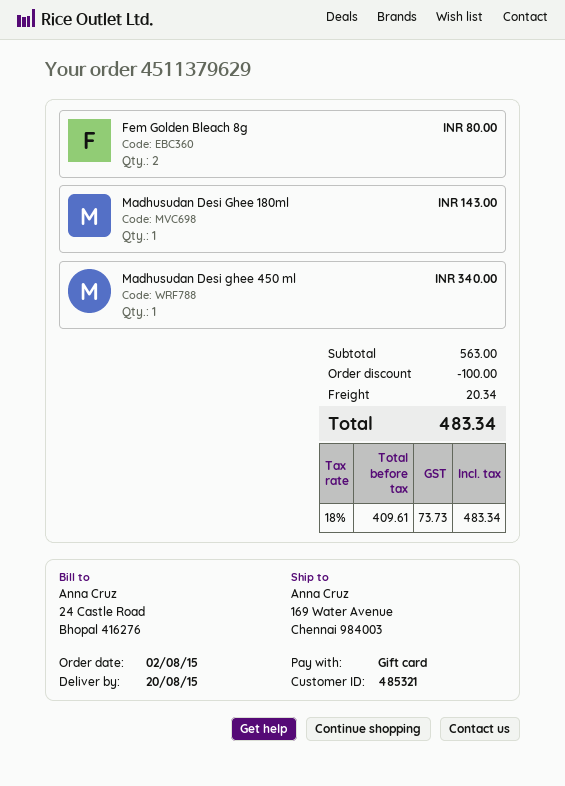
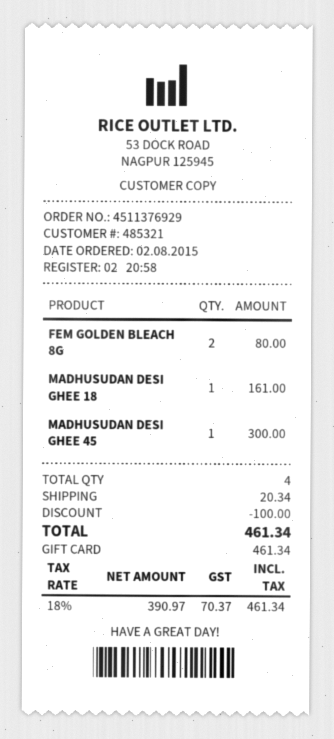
order number: 4511379629 -> 4511376929
Madhusudan Desi Ghee 180ml: 1 for 143.00 -> 1 for 161.00
Madhusudan Desi ghee 450 ml: 1 for 340.00 -> 1 for 300.00
net: 409.61 -> 390.97
tax: 18% = 73.73 -> 18% = 70.37
total: 483.34 -> 461.34

